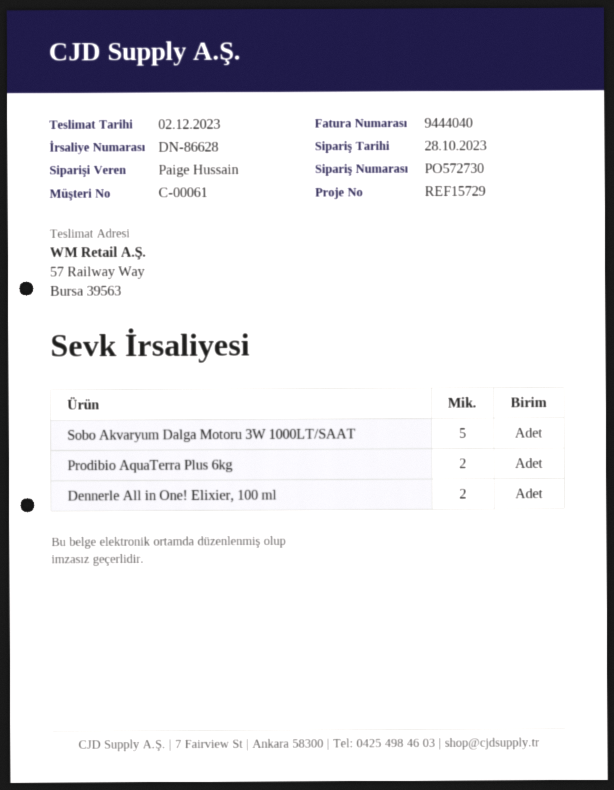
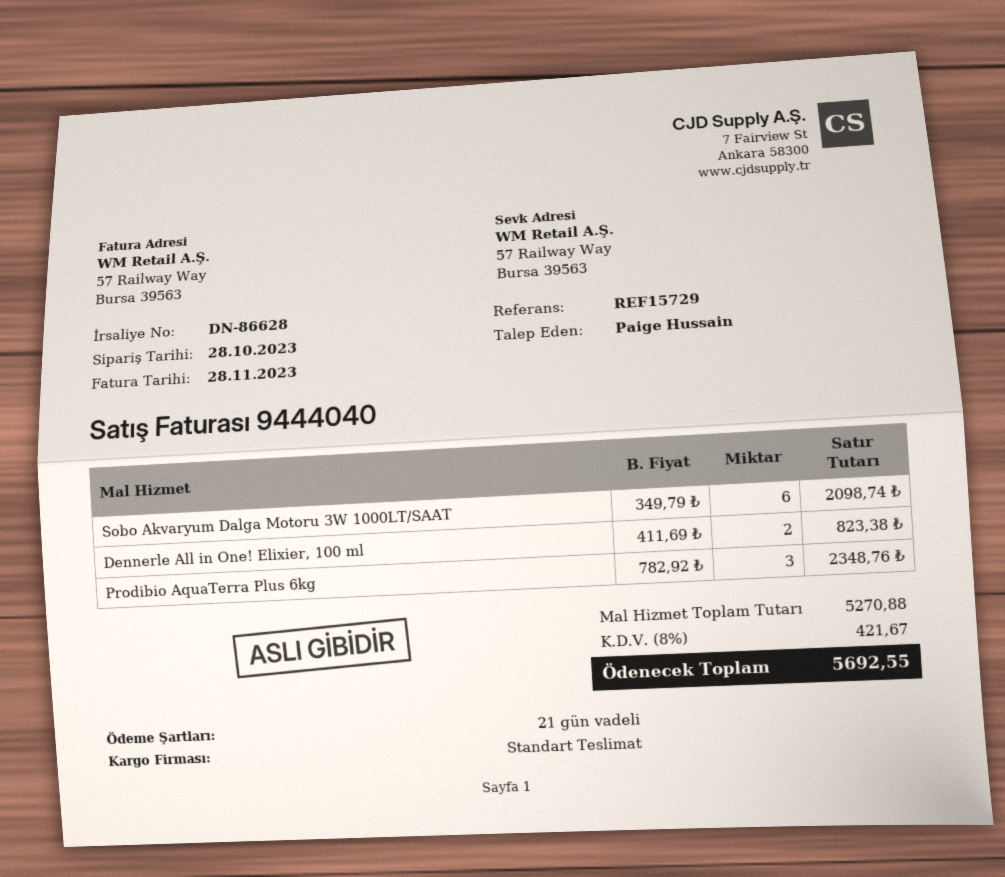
Sobo Akvaryum Dalga Motoru 3W 1000LT/SAAT: 5 -> 6
Prodibio AquaTerra Plus 6kg: 2 -> 3

